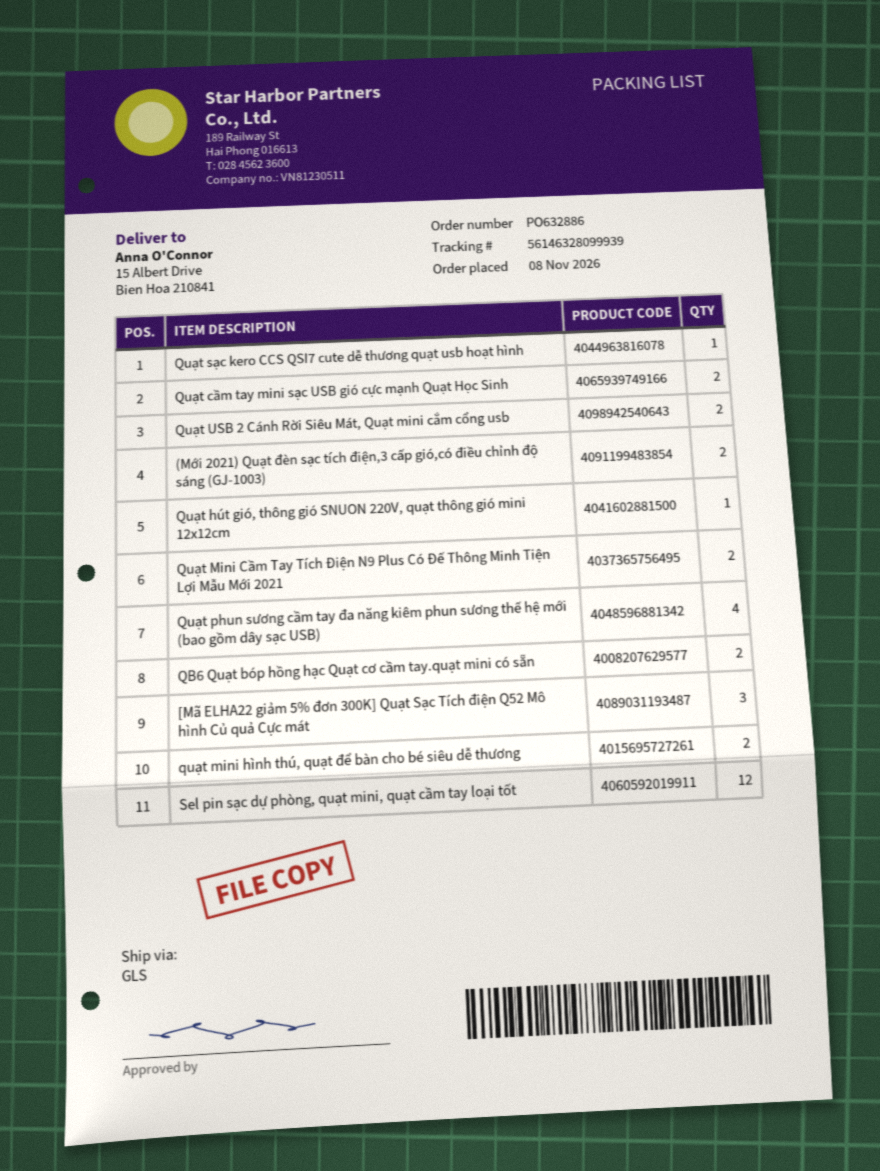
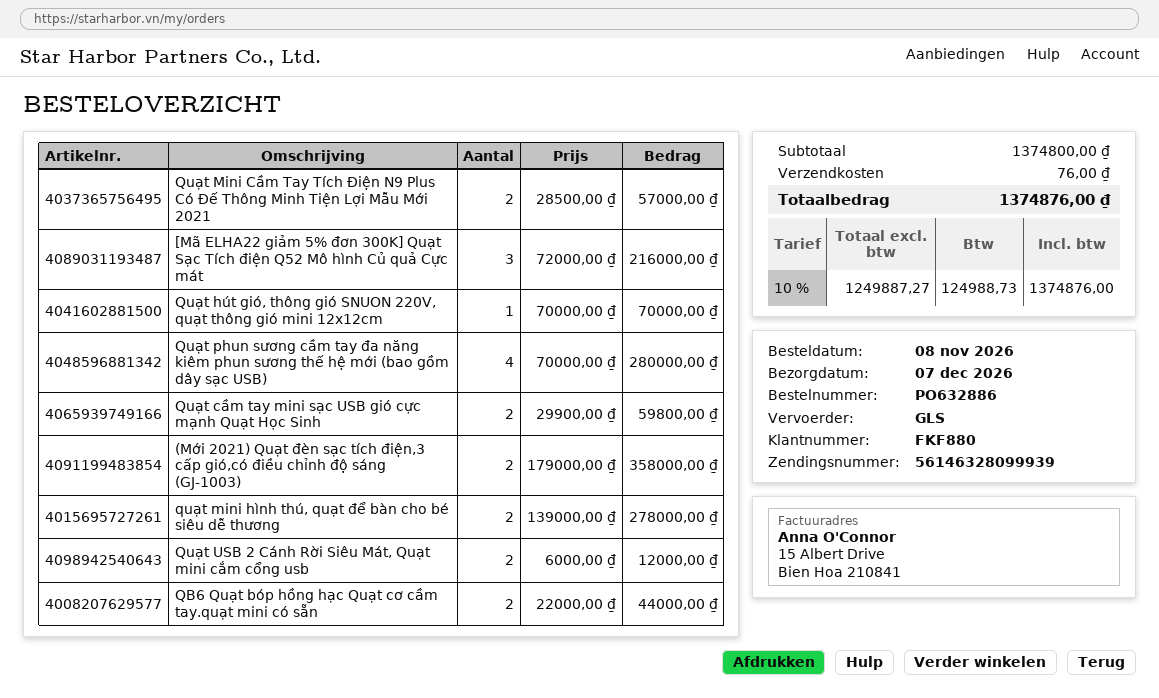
Quạt sạc kero CCS QSI7 cute dễ thương quạt usb hoạt hình: 1 -> none
Sel pin sạc dự phòng, quạt mini, quạt cầm tay loại tốt: 12 -> none

